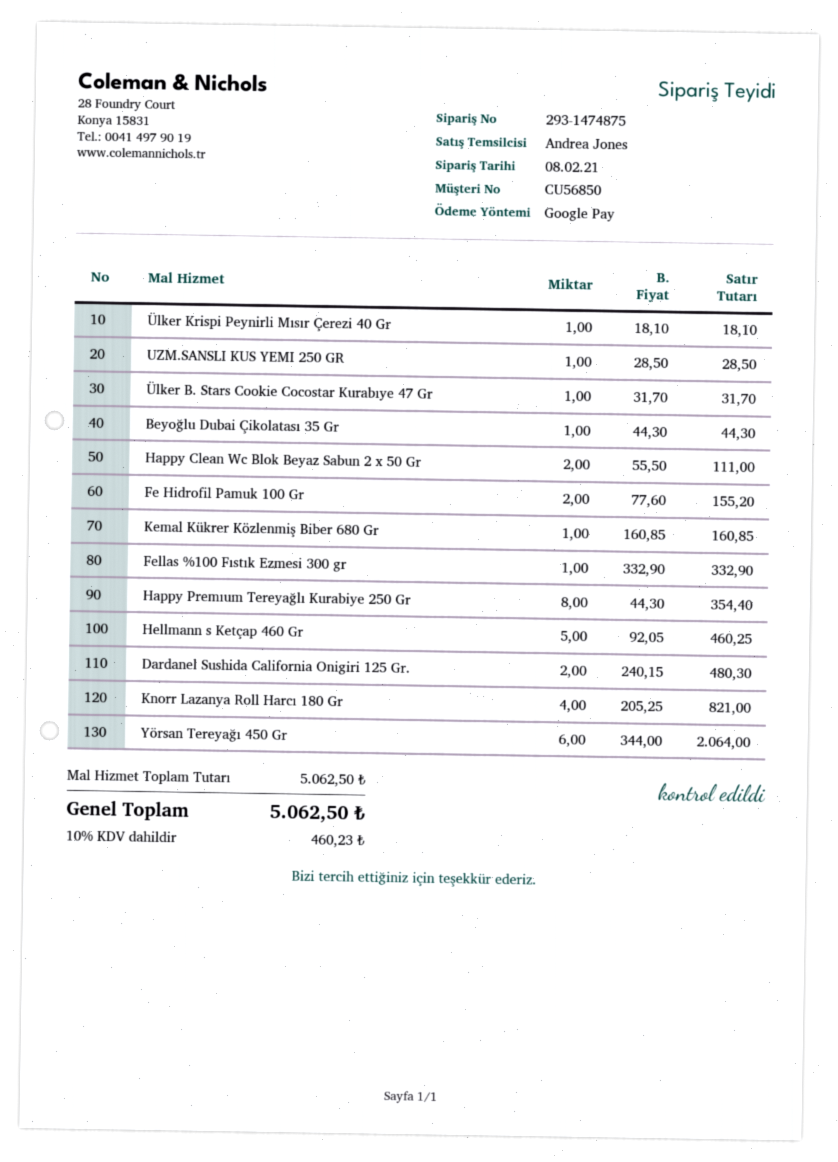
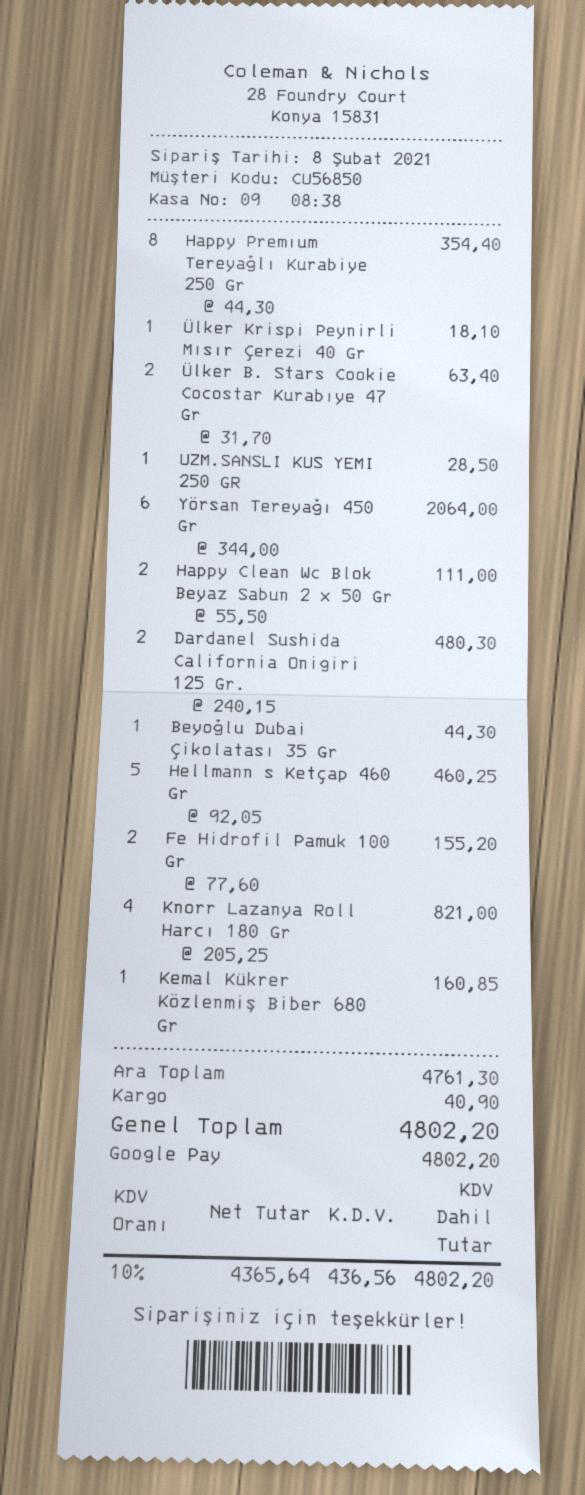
Ülker B. Stars Cookie Cocostar Kurabıye 47 Gr: 1 x 31.70 = 31.70 -> 2 x 31.70 = 63.40
Fellas %100 Fıstık Ezmesi 300 gr: 1 x 332.90 = 332.90 -> none
subtotal: 5062.50 -> 4761.30
shipping: none -> 40.90
tax: 10% = 460.23 -> 10% = 436.56
total: 5062.50 -> 4802.20

